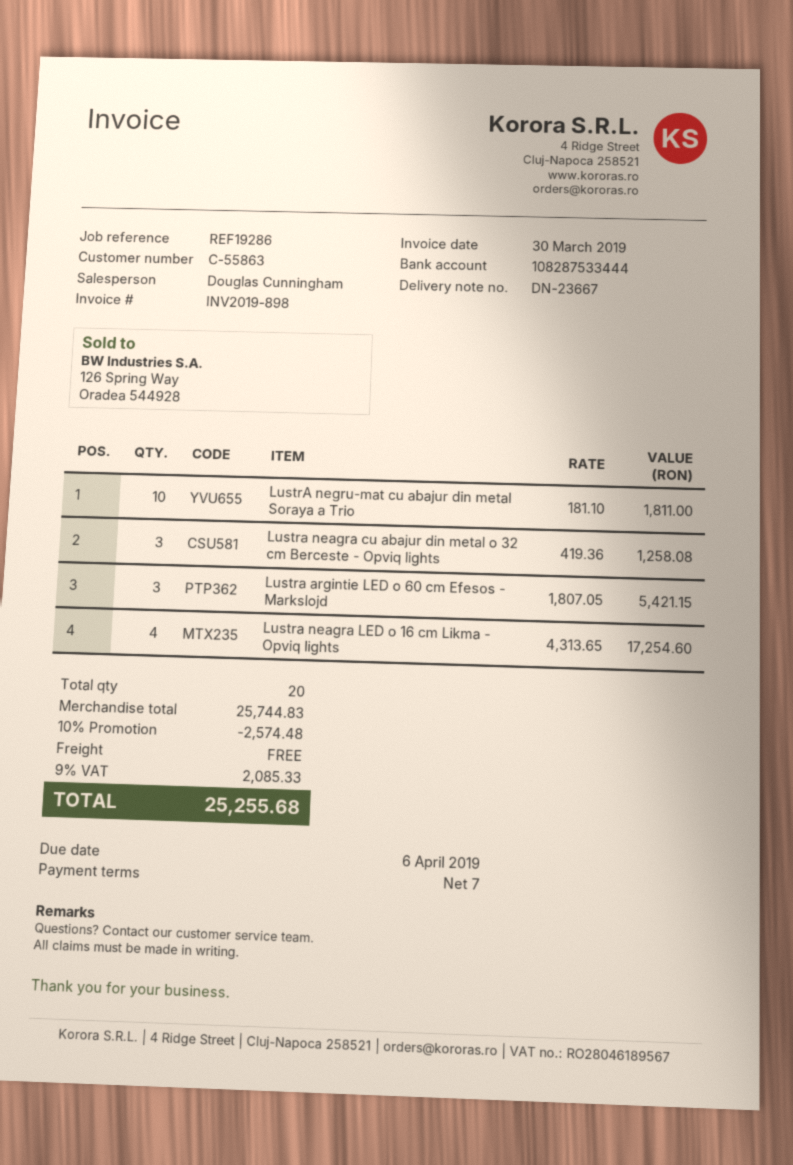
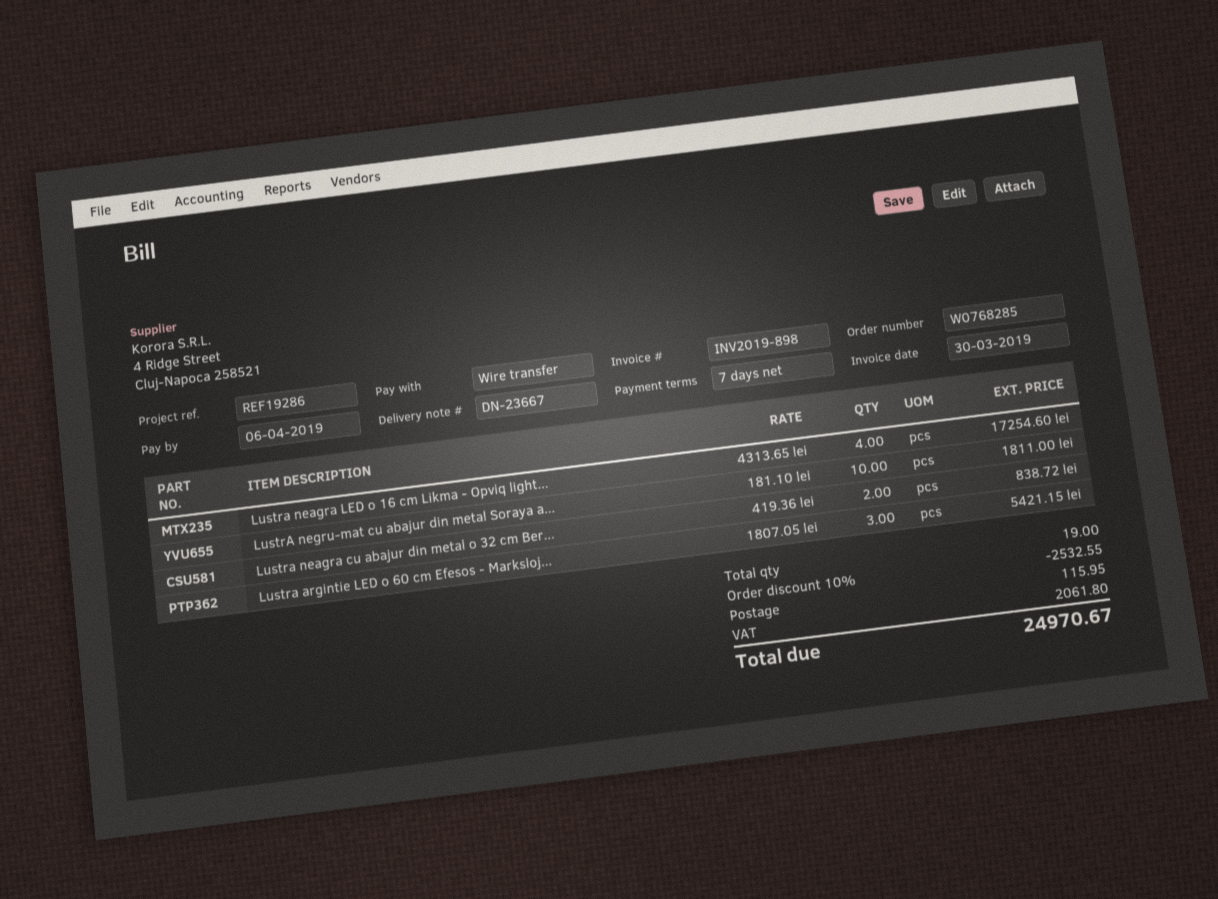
Lustra neagra cu abajur din metal o 32 cm Berceste - Opviq lights: 3 x 419.36 = 1258.08 -> 2 x 419.36 = 838.72
total quantity: 20 -> 19
discount: 10% = 2574.48 -> 10% = 2532.55
shipping: 0.00 -> 115.95
tax: 2085.33 -> 2061.80
total: 25255.68 -> 24970.67

